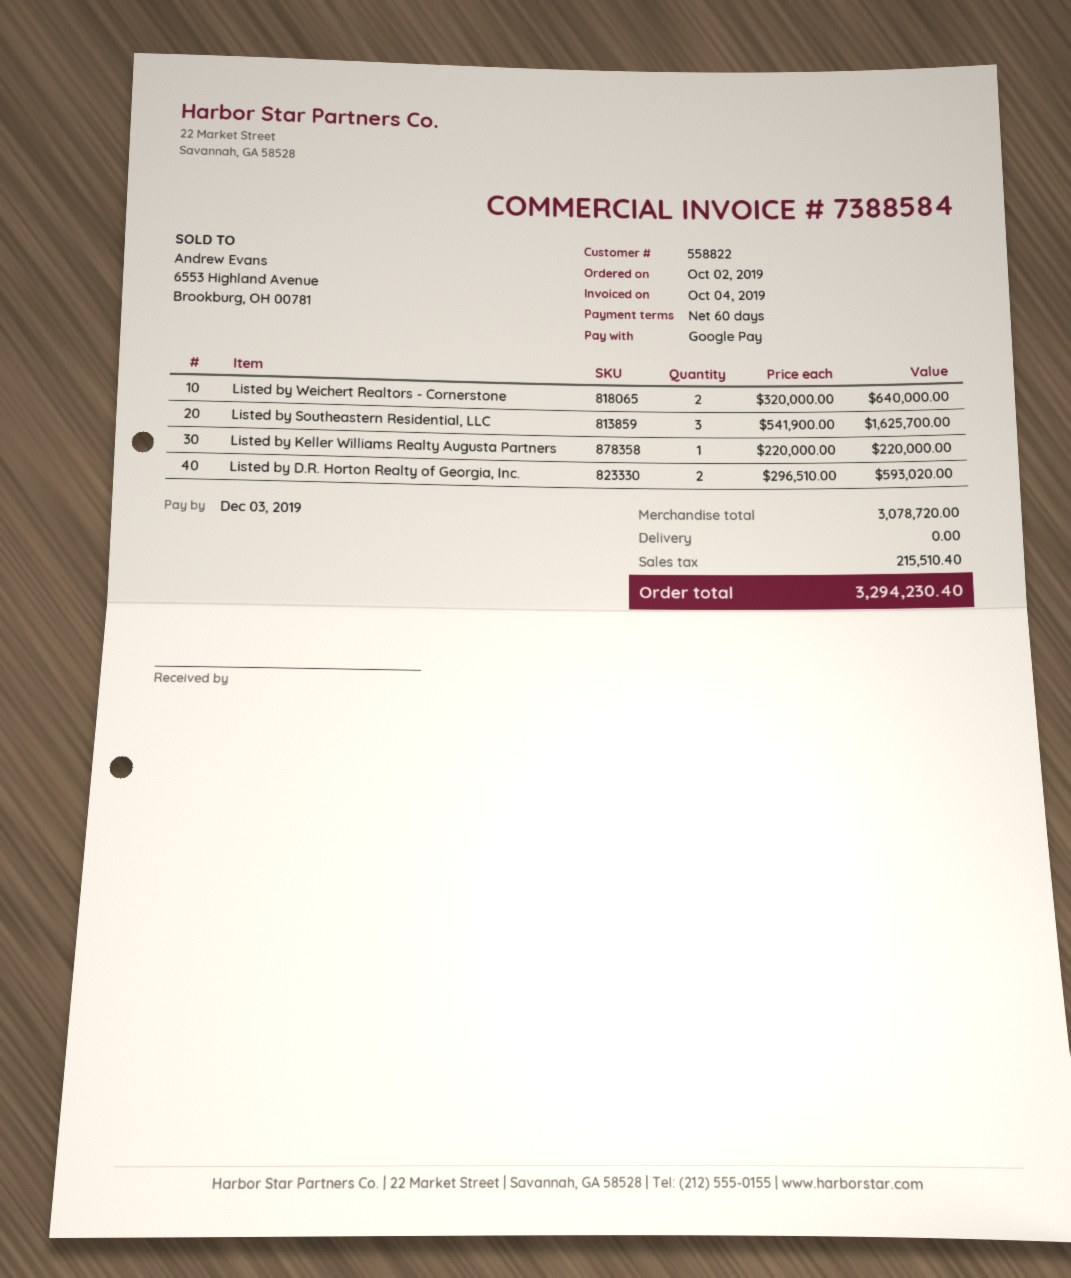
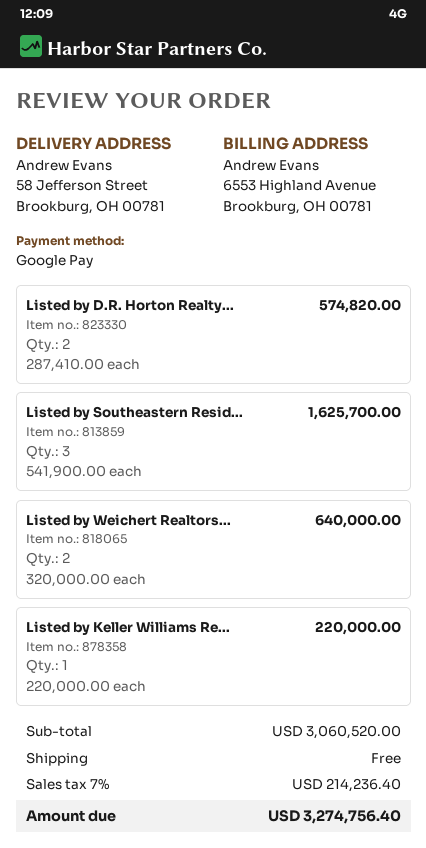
Listed by D.R. Horton Realty of Georgia, Inc.: 2 x 296510.00 = 593020.00 -> 2 x 287410.00 = 574820.00
subtotal: 3078720.00 -> 3060520.00
tax: 215510.40 -> 214236.40
total: 3294230.40 -> 3274756.40

